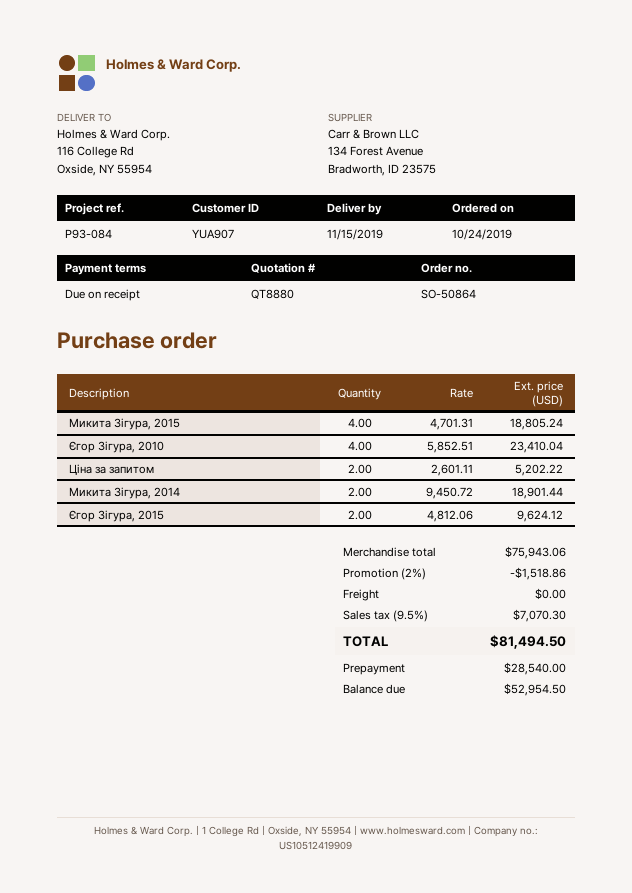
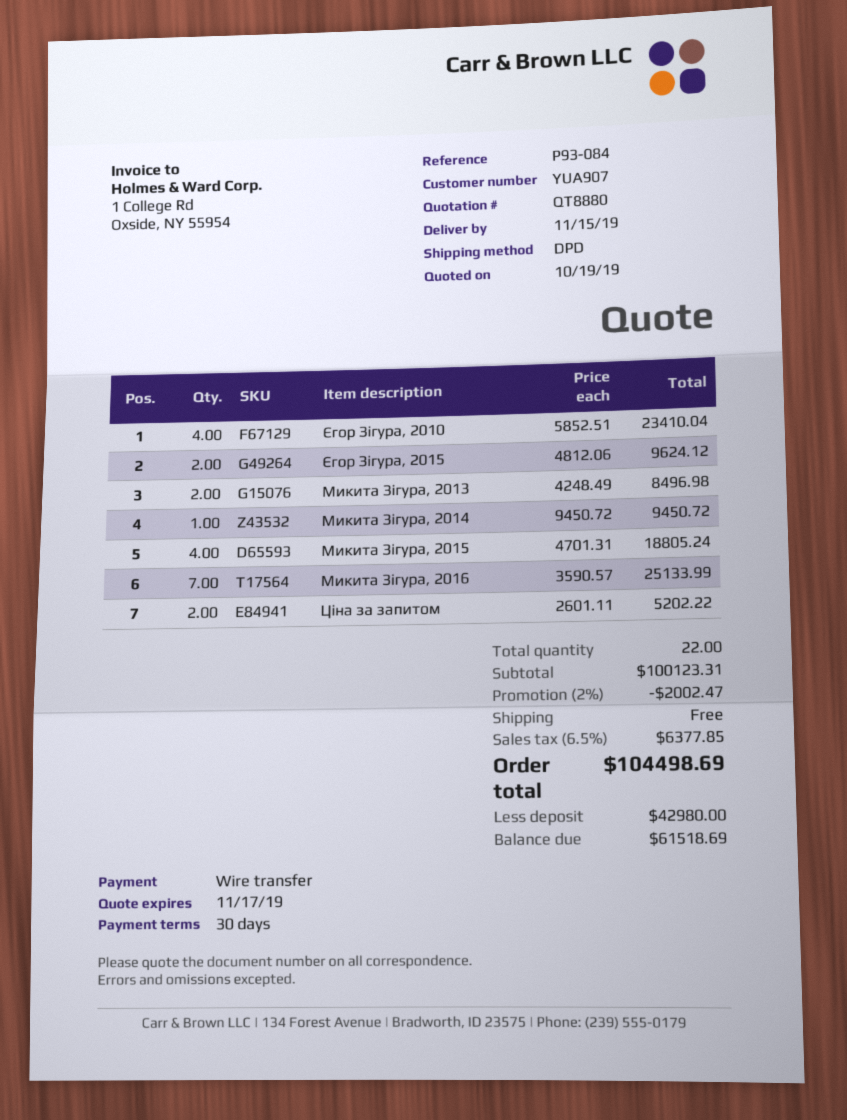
payment terms: on receipt -> 30 days
Микита Зігура, 2014: 2 x 9450.72 = 18901.44 -> 1 x 9450.72 = 9450.72
Микита Зігура, 2013: none -> 2 x 4248.49 = 8496.98
Микита Зігура, 2016: none -> 7 x 3590.57 = 25133.99
subtotal: 75943.06 -> 100123.31
discount: 2% = 1518.86 -> 2% = 2002.47
tax: 9.5% = 7070.30 -> 6.5% = 6377.85
total: 81494.50 -> 104498.69
deposit: 28540.00 -> 42980.00
balance: 52954.50 -> 61518.69

